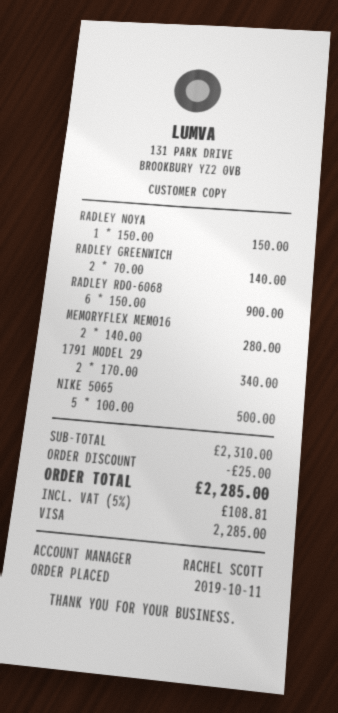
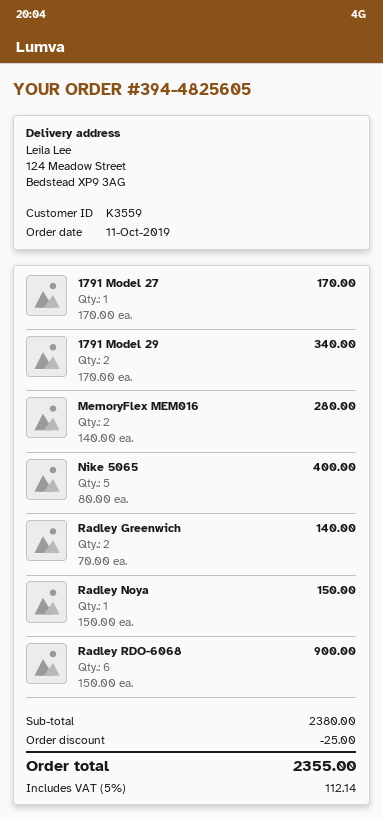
NIKE 5065: 5 x 100.00 = 500.00 -> 5 x 80.00 = 400.00
1791 Model 27: none -> 1 x 170.00 = 170.00
subtotal: 2310.00 -> 2380.00
tax: 5% = 108.81 -> 5% = 112.14
total: 2285.00 -> 2355.00

